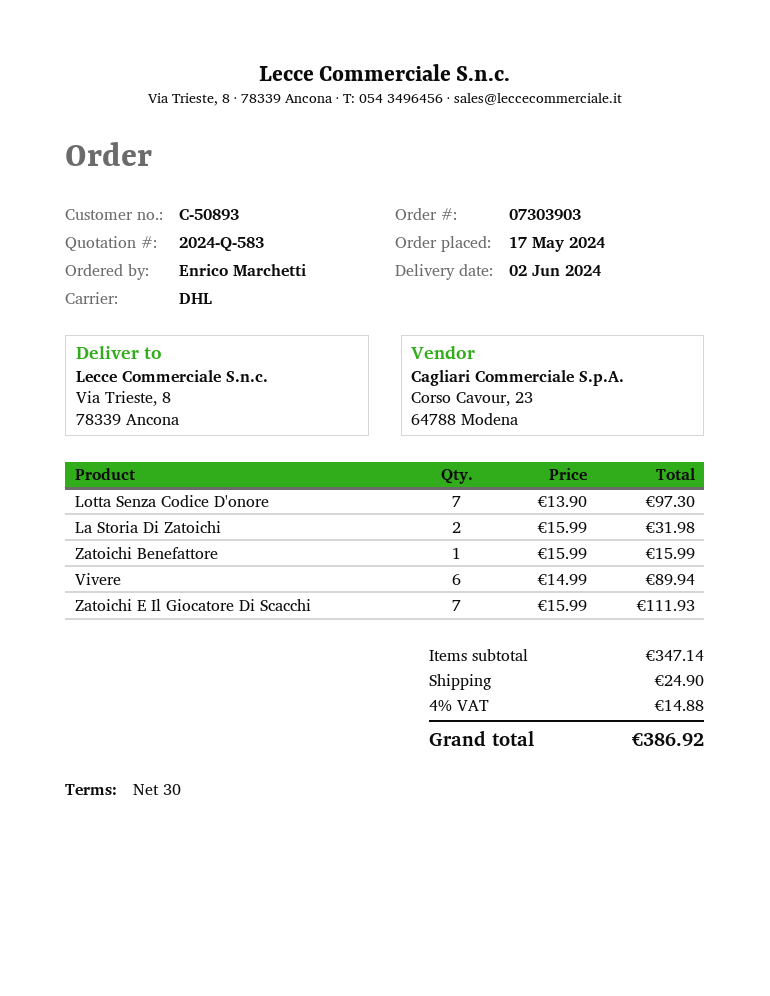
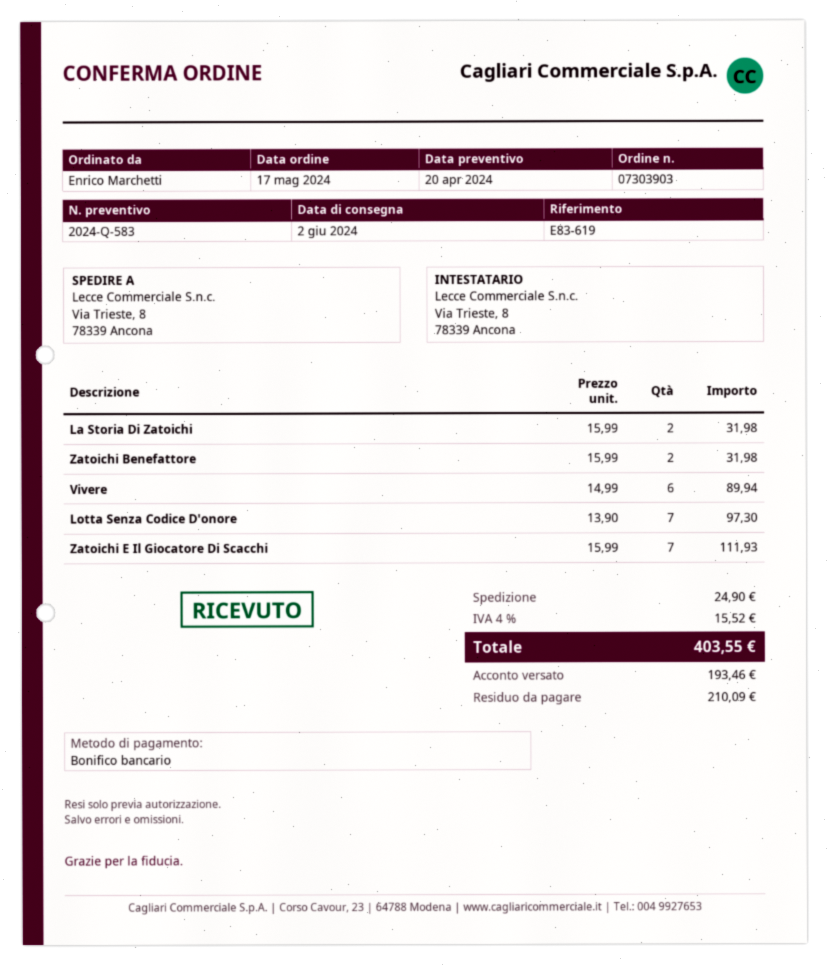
Zatoichi Benefattore: 1 x 15.99 = 15.99 -> 2 x 15.99 = 31.98
tax: 4% = 14.88 -> 4% = 15.52
total: 386.92 -> 403.55

